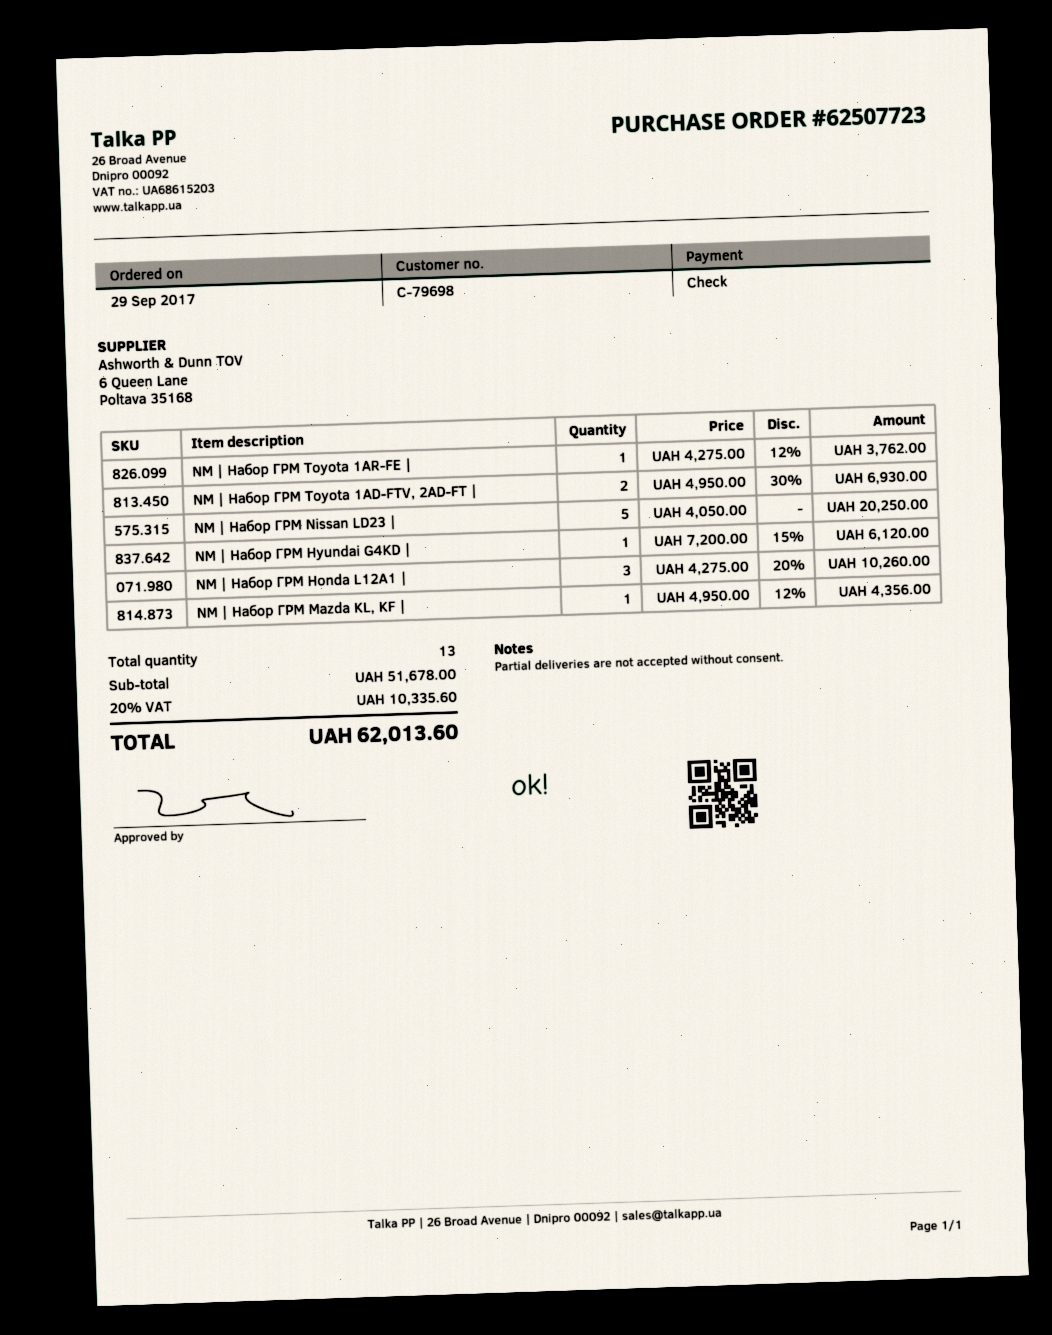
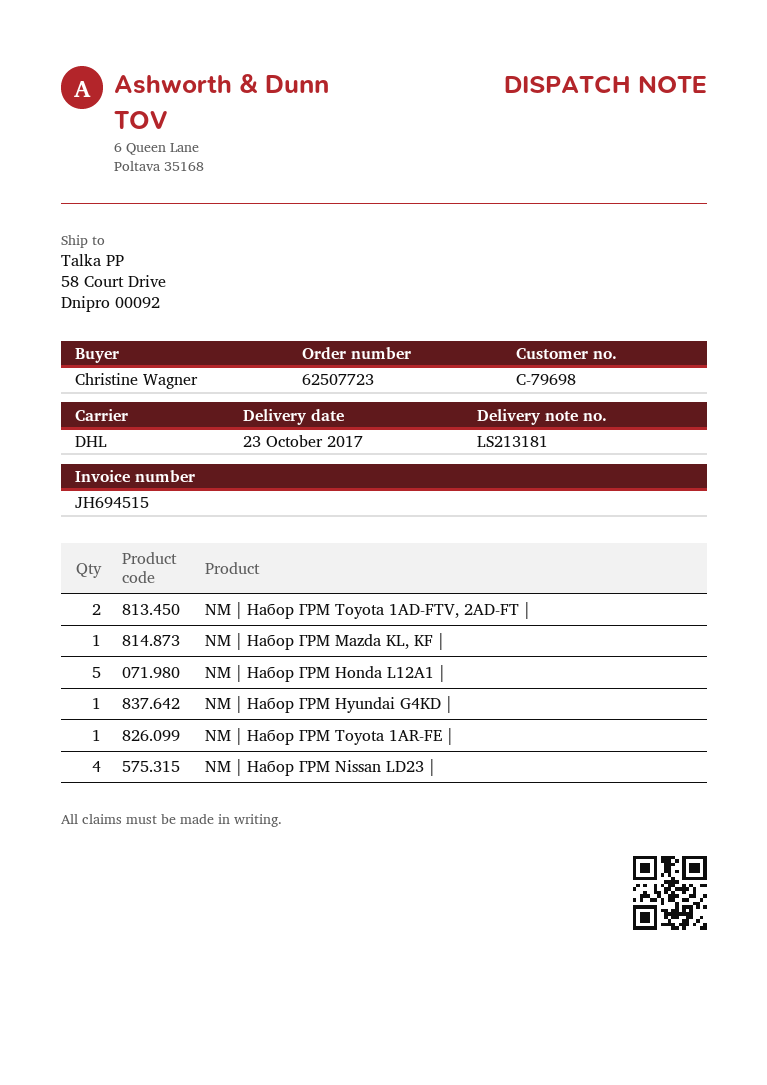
NM | Набор ГРМ Nissan LD23 |: 5 -> 4
NM | Набор ГРМ Honda L12A1 |: 3 -> 5

